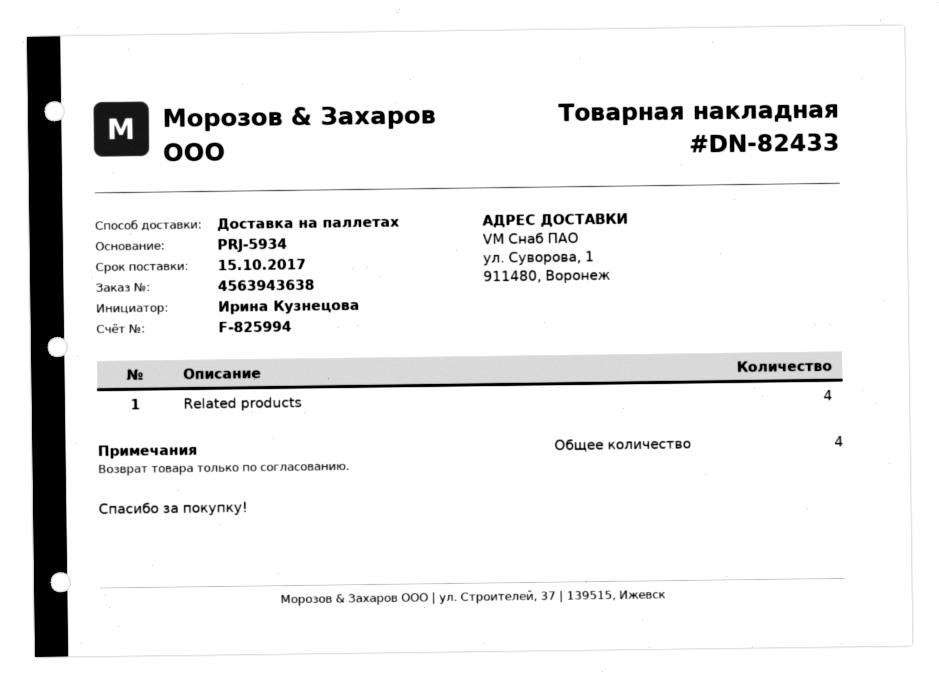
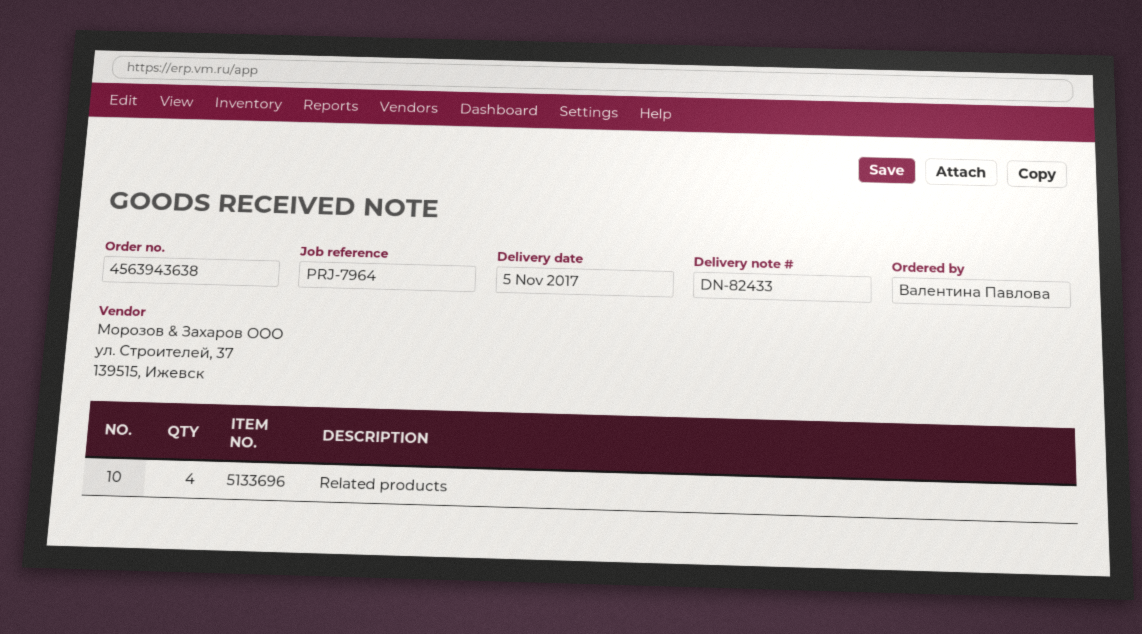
delivery date: 2017-10-15 -> 2017-11-05
reference: PRJ-5934 -> PRJ-7964
ordered by: Ирина Кузнецова -> Валентина Павлова

